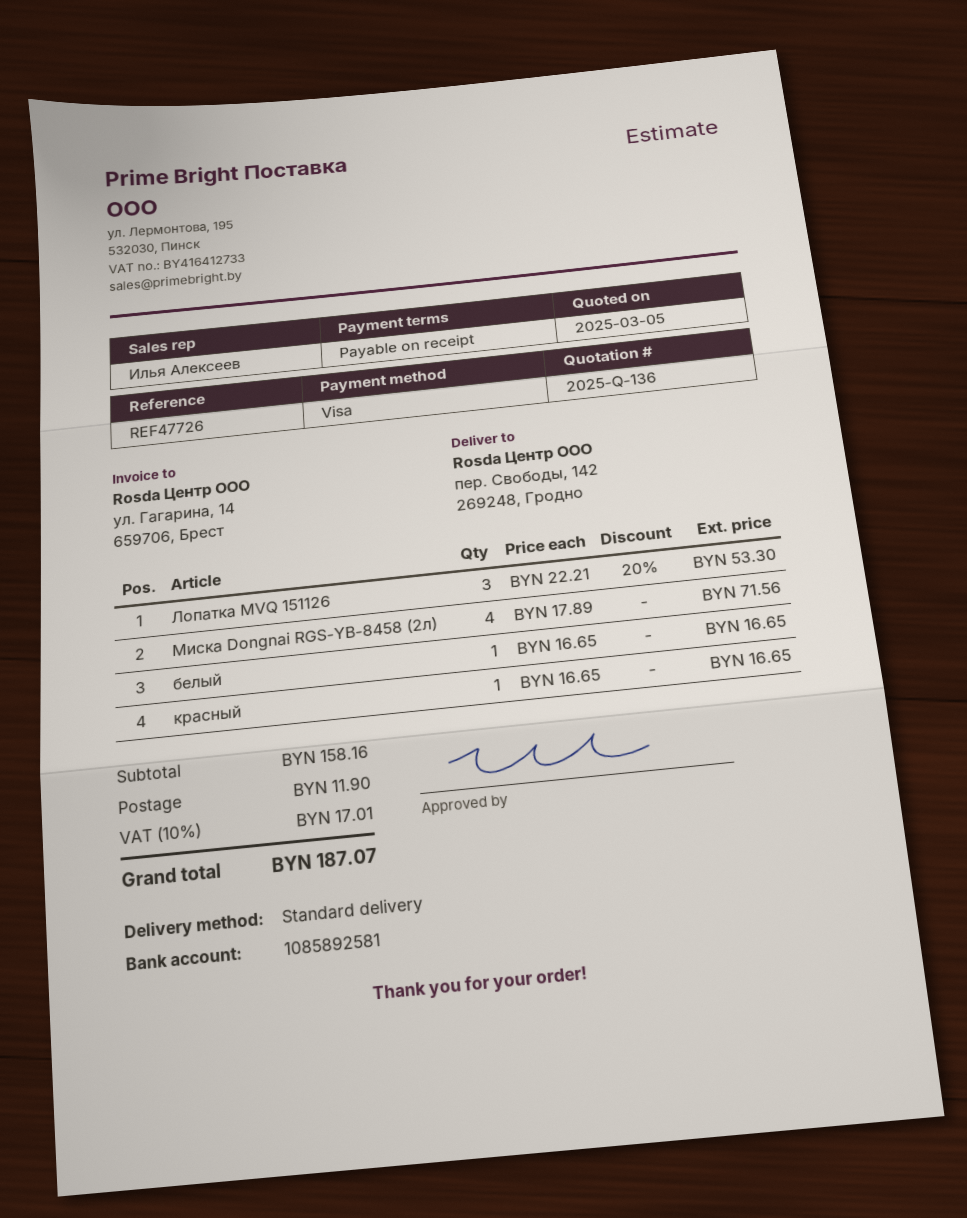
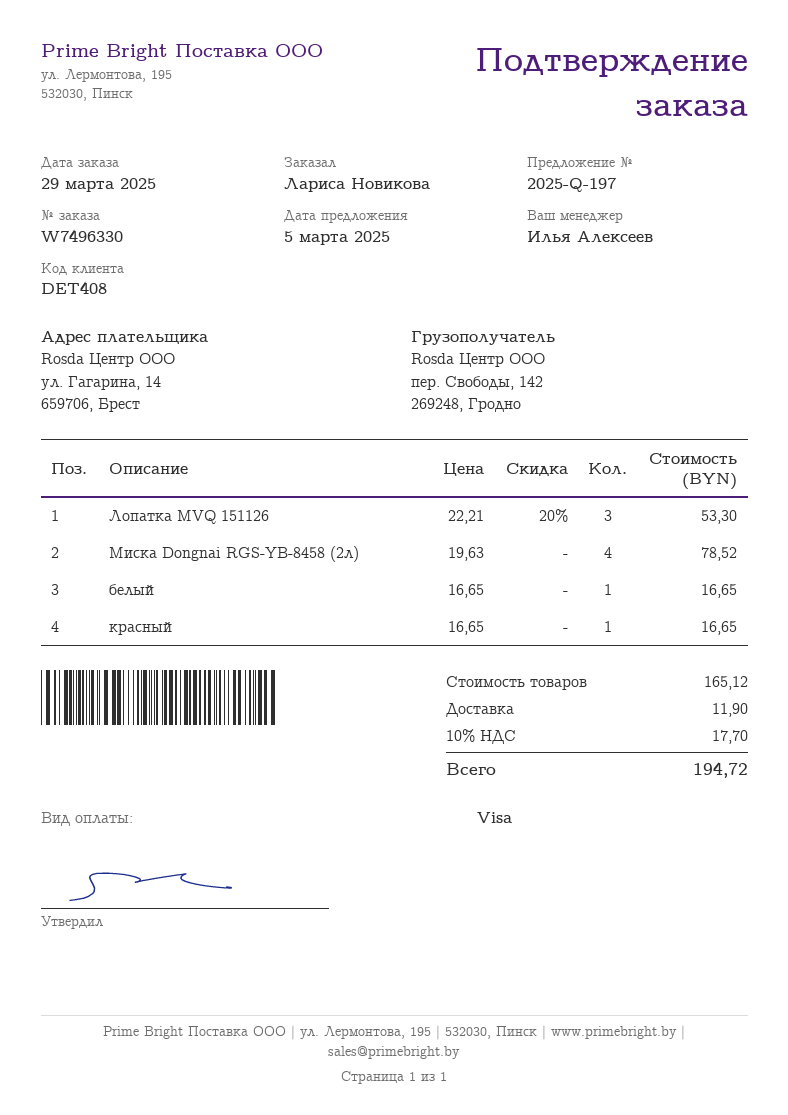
quote number: 2025-Q-136 -> 2025-Q-197
Миска Dongnai RGS-YB-8458 (2л): 4 x 17.89 = 71.56 -> 4 x 19.63 = 78.52
subtotal: 158.16 -> 165.12
tax: 10% = 17.01 -> 10% = 17.70
total: 187.07 -> 194.72

